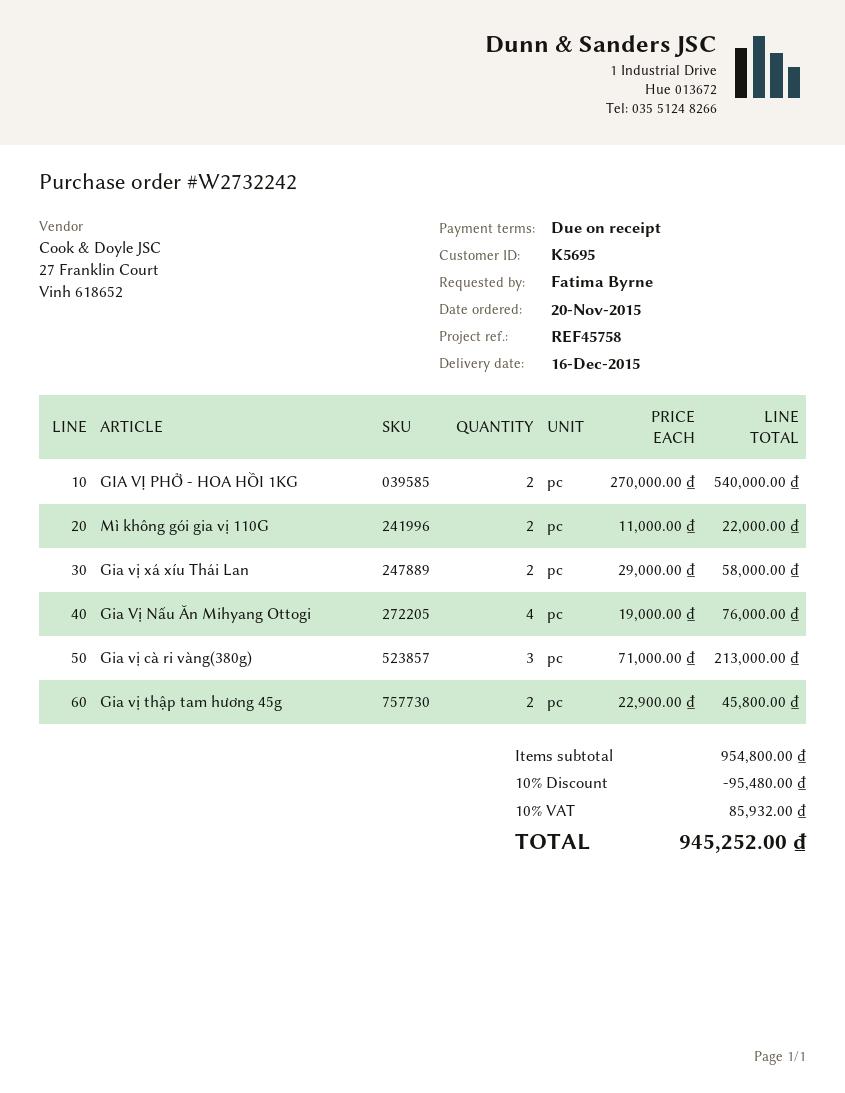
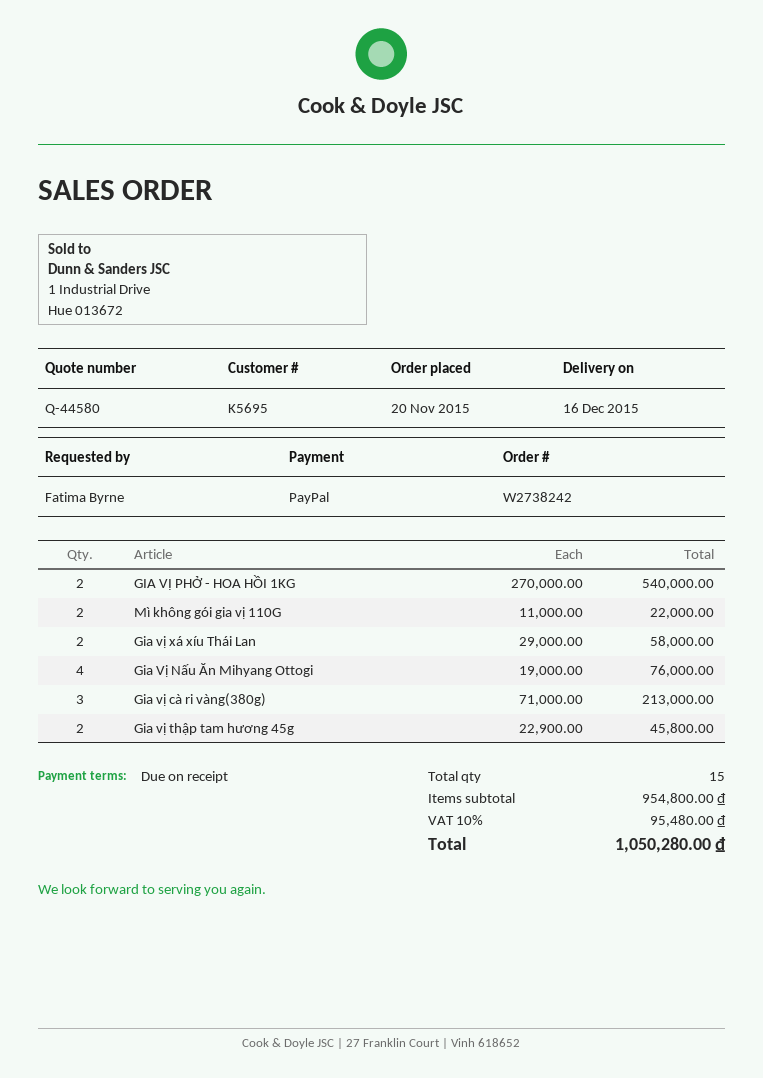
order number: W2732242 -> W2738242
discount: 10% = 95480.00 -> none
tax: 10% = 85932.00 -> 10% = 95480.00
total: 945252.00 -> 1050280.00

